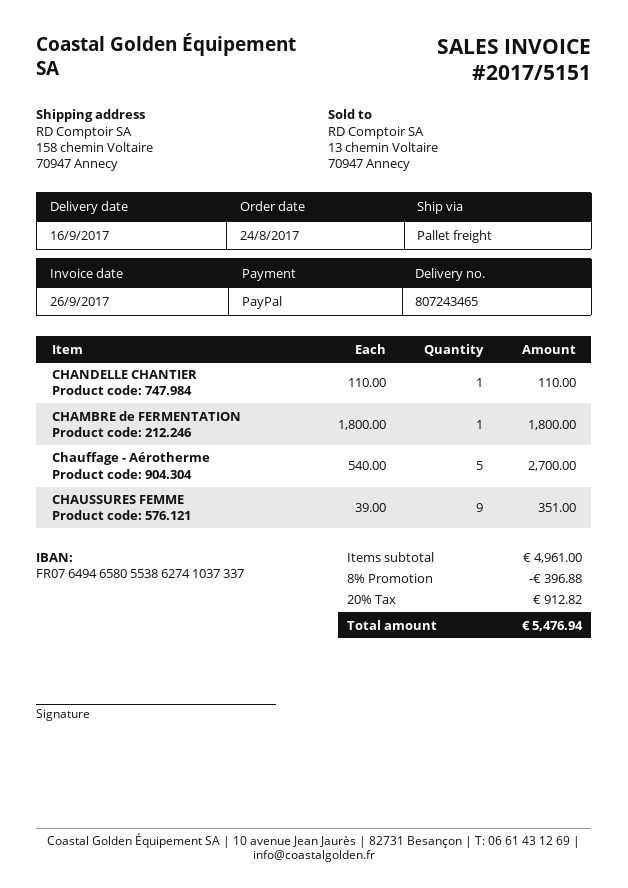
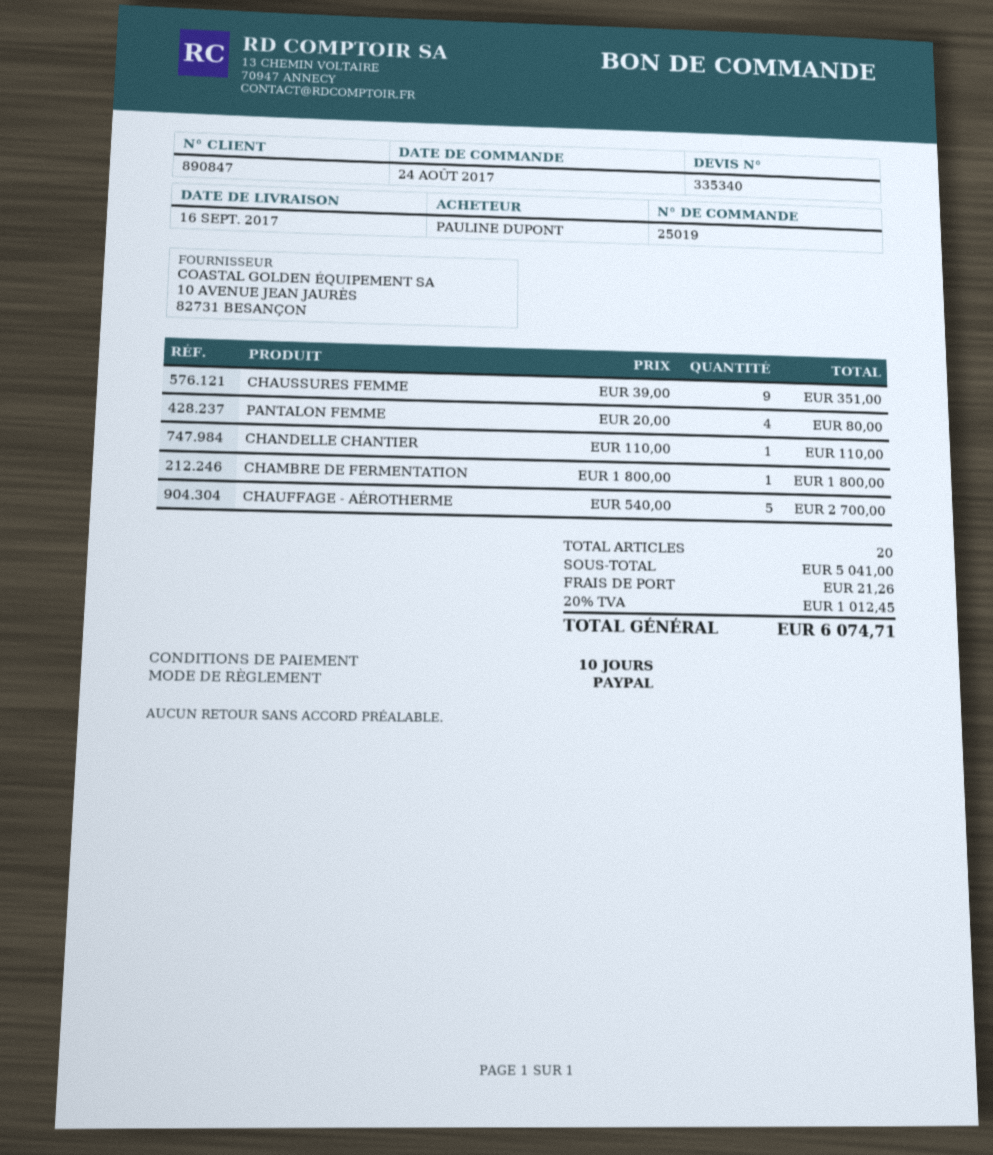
PANTALON FEMME: none -> 4 x 20.00 = 80.00
subtotal: 4961.00 -> 5041.00
discount: 8% = 396.88 -> none
shipping: none -> 21.26
tax: 20% = 912.82 -> 20% = 1012.45
total: 5476.94 -> 6074.71

